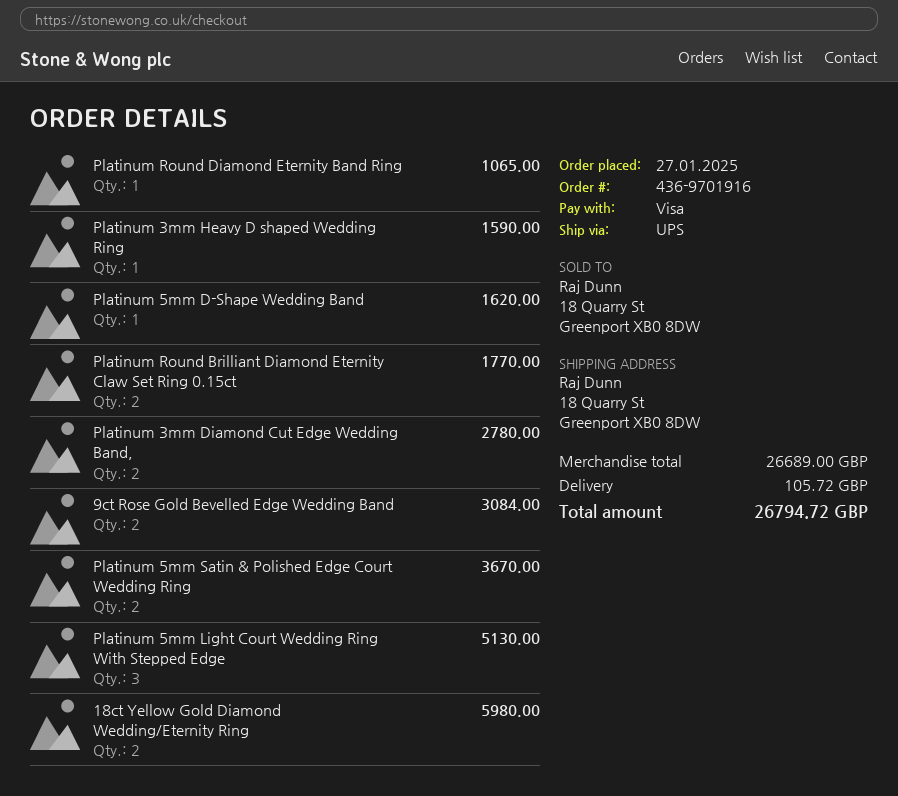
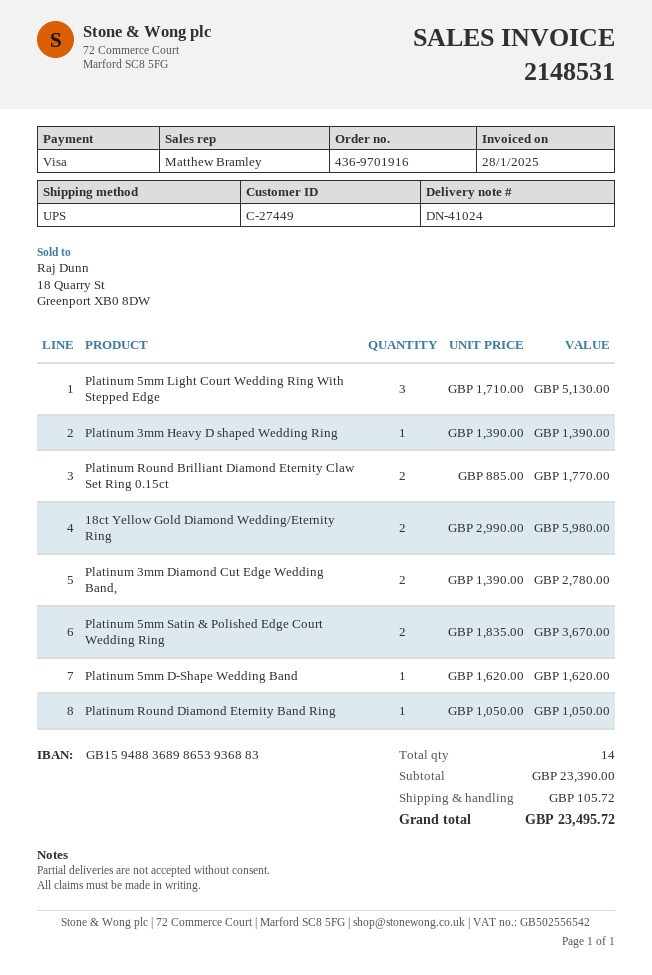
Platinum Round Diamond Eternity Band Ring: 1 for 1065.00 -> 1 for 1050.00
Platinum 3mm Heavy D shaped Wedding Ring: 1 for 1590.00 -> 1 for 1390.00
9ct Rose Gold Bevelled Edge Wedding Band: 2 for 3084.00 -> none
subtotal: 26689.00 -> 23390.00
total: 26794.72 -> 23495.72

